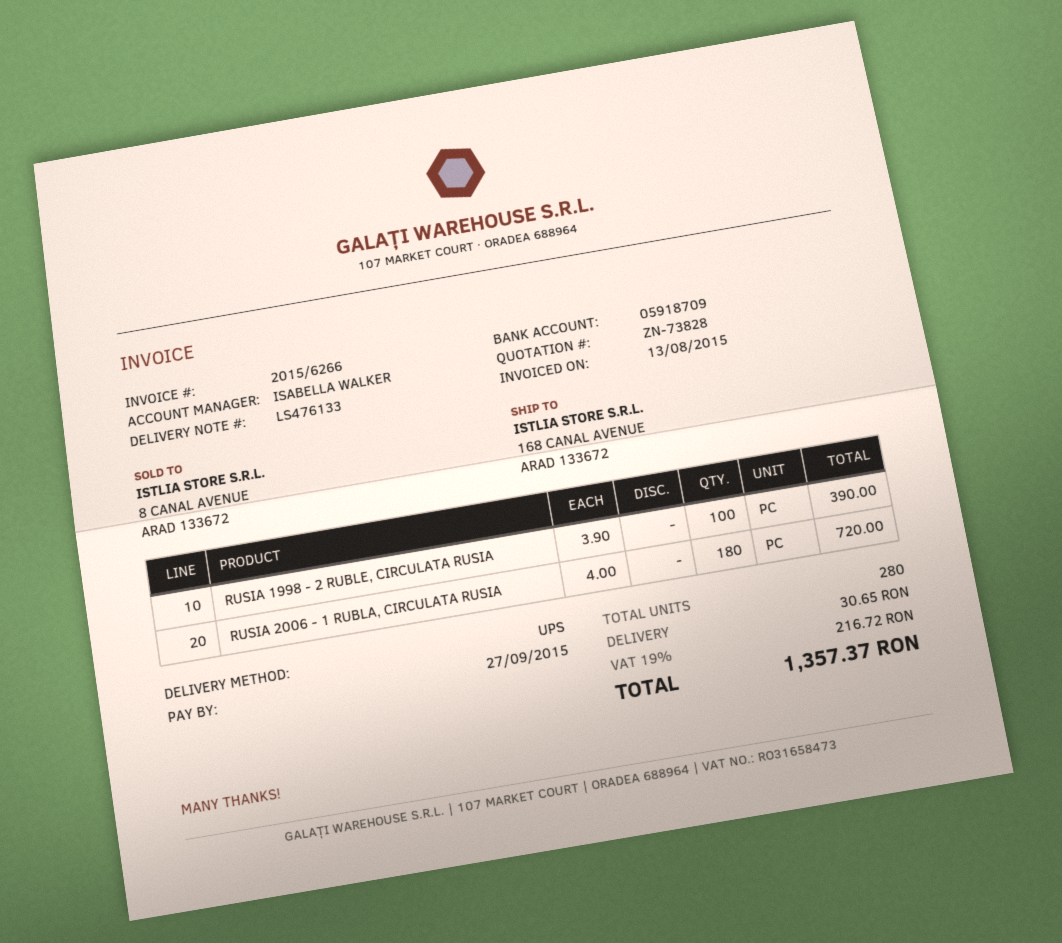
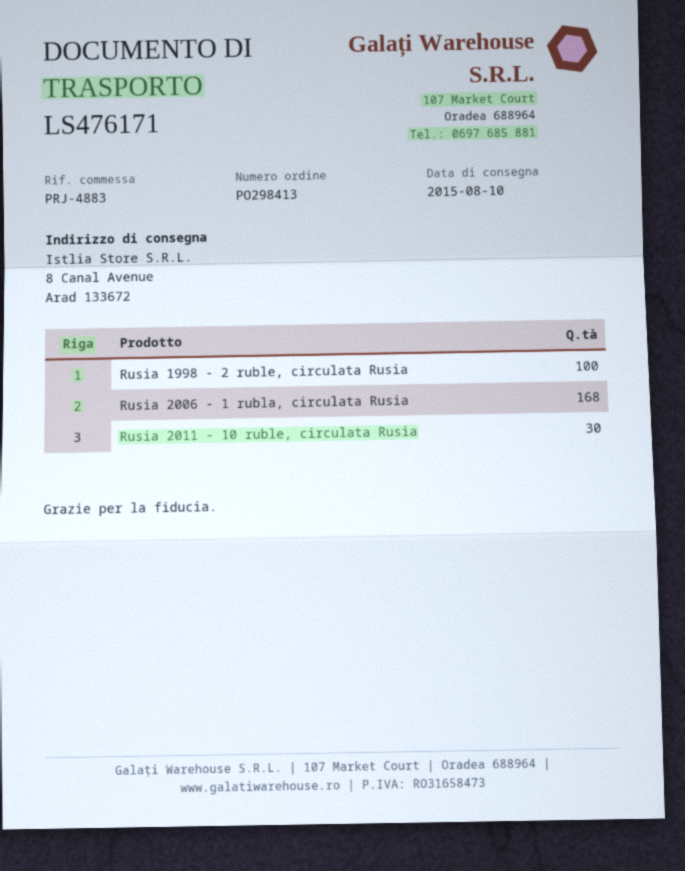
delivery note number: LS476133 -> LS476171
ship to: 168 CANAL AVENUE, ARAD 133672 -> 8 Canal Avenue, Arad 133672
RUSIA 2006 - 1 RUBLA, CIRCULATA RUSIA: 180 -> 168
Rusia 2011 - 10 ruble, circulata Rusia: none -> 30

